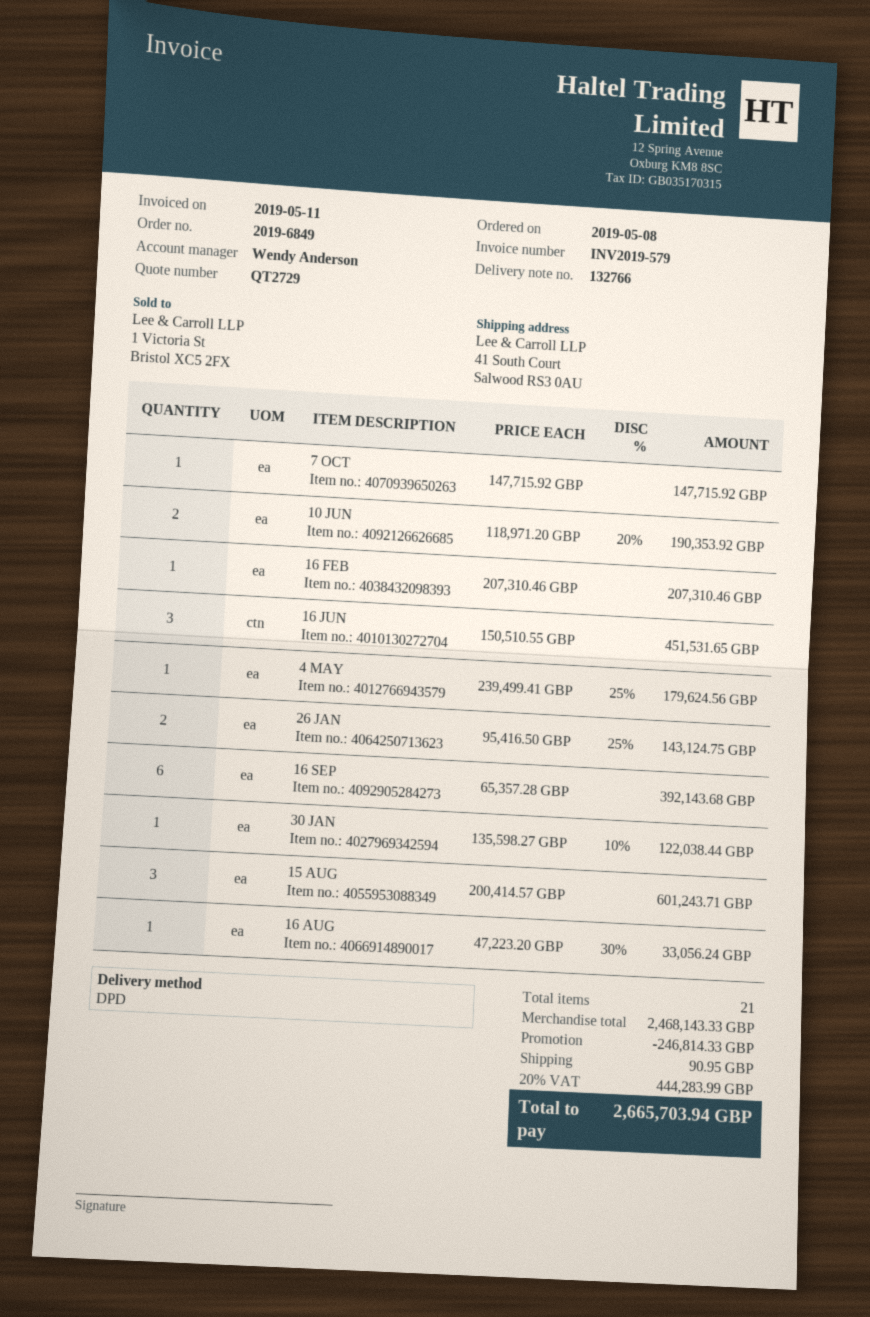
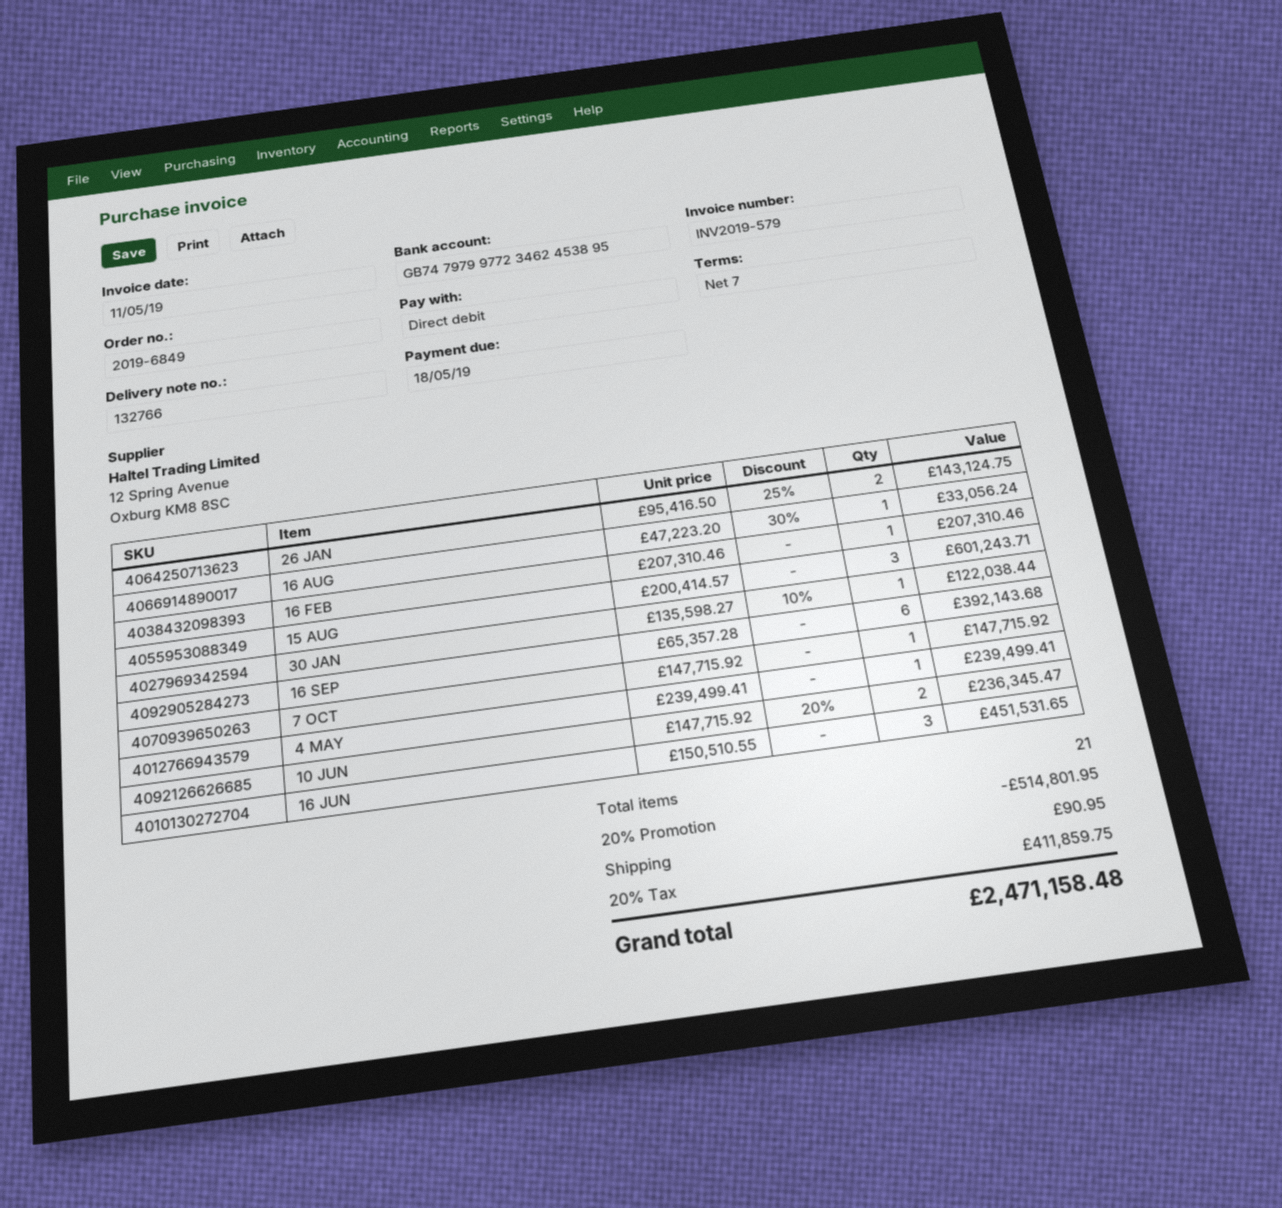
10 JUN: 2 x 118971.20 - 20% = 190353.92 -> 2 x 147715.92 - 20% = 236345.47
4 MAY: 1 x 239499.41 - 25% = 179624.56 -> 1 x 239499.41 = 239499.41
discount: 246814.33 -> 514801.95
tax: 20% = 444283.99 -> 20% = 411859.75
total: 2665703.94 -> 2471158.48

